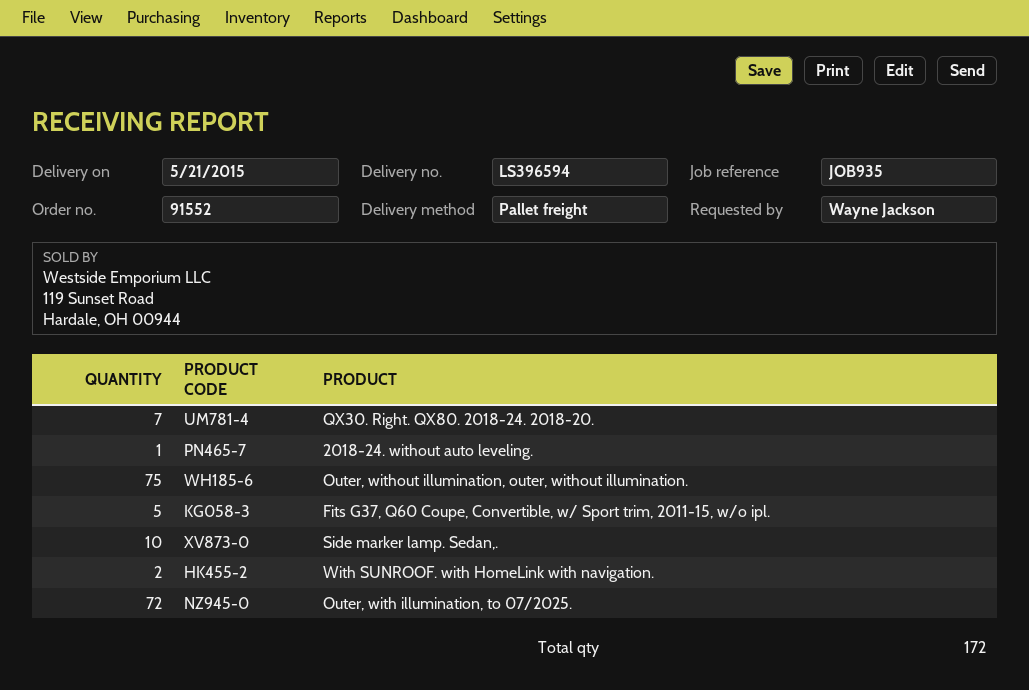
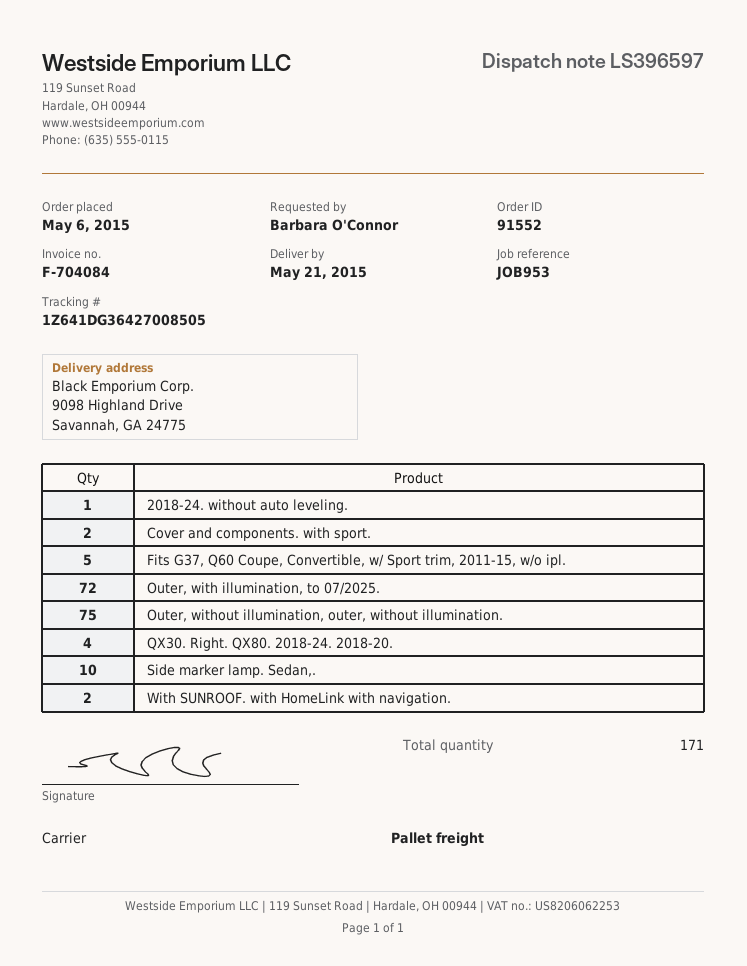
delivery note number: LS396594 -> LS396597
reference: JOB935 -> JOB953
ordered by: Wayne Jackson -> Barbara O'Connor
QX30. Right. QX80. 2018-24. 2018-20.: 7 -> 4
Cover and components. with sport.: none -> 2
total quantity: 172 -> 171

